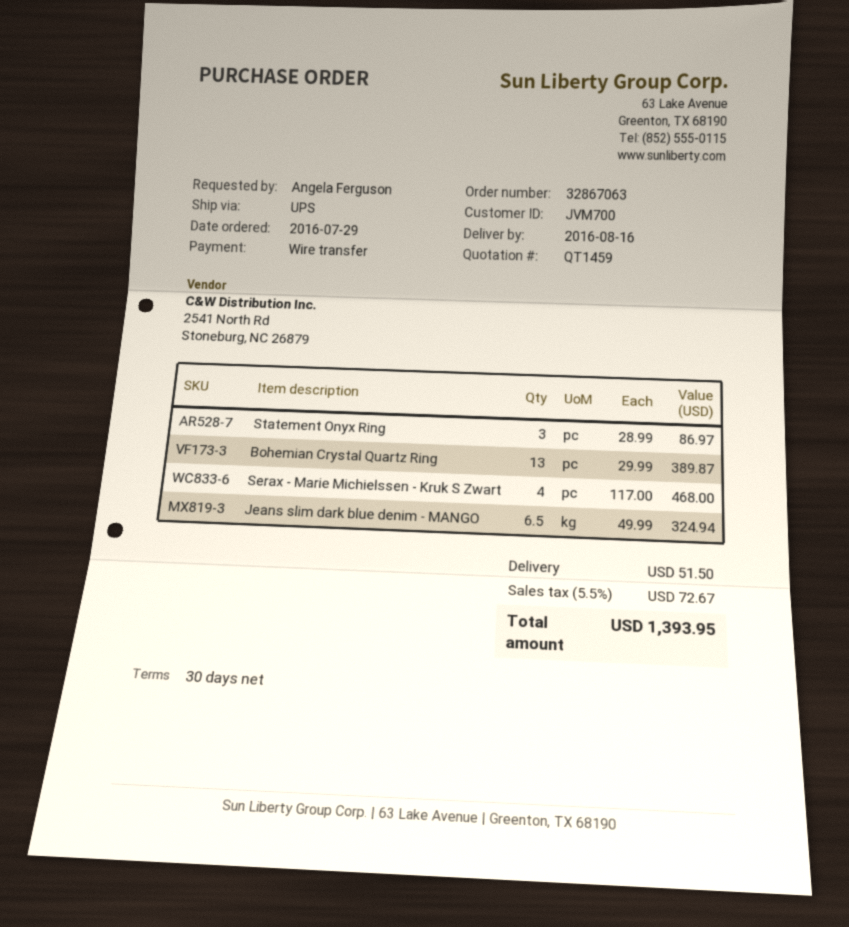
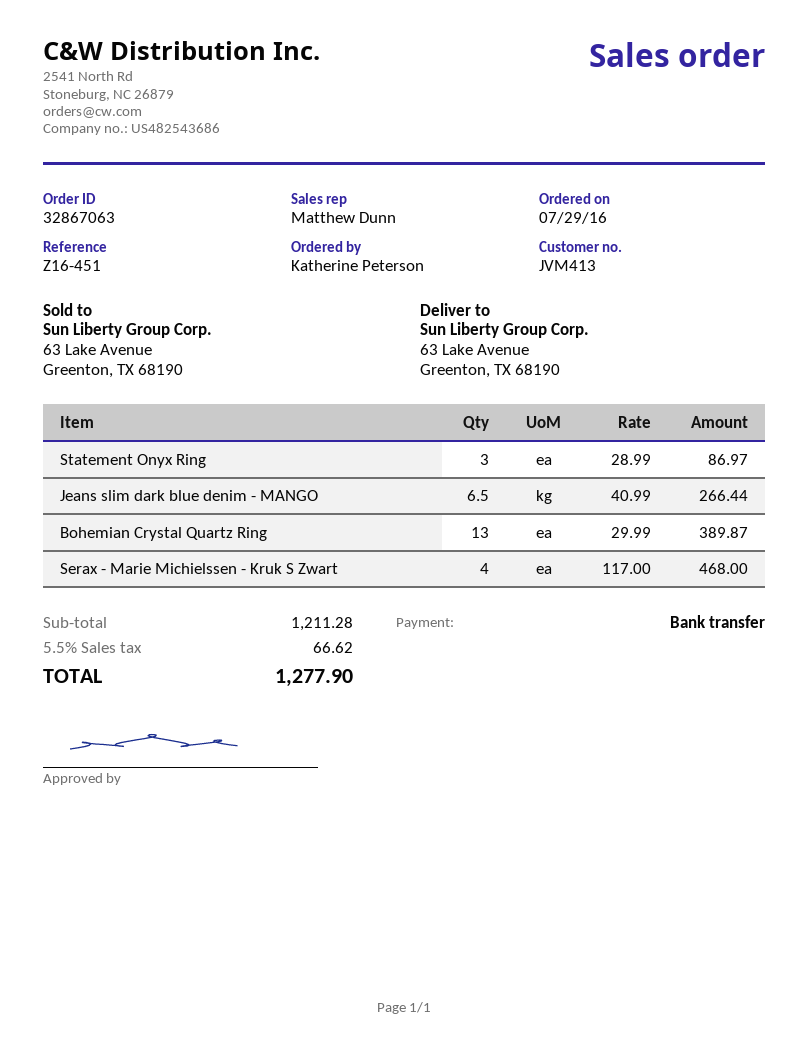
customer number: JVM700 -> JVM413
ordered by: Angela Ferguson -> Katherine Peterson
Jeans slim dark blue denim - MANGO: 6.5 x 49.99 = 324.94 -> 6.5 x 40.99 = 266.44
shipping: 51.50 -> none
tax: 5.5% = 72.67 -> 5.5% = 66.62
total: 1393.95 -> 1277.90

